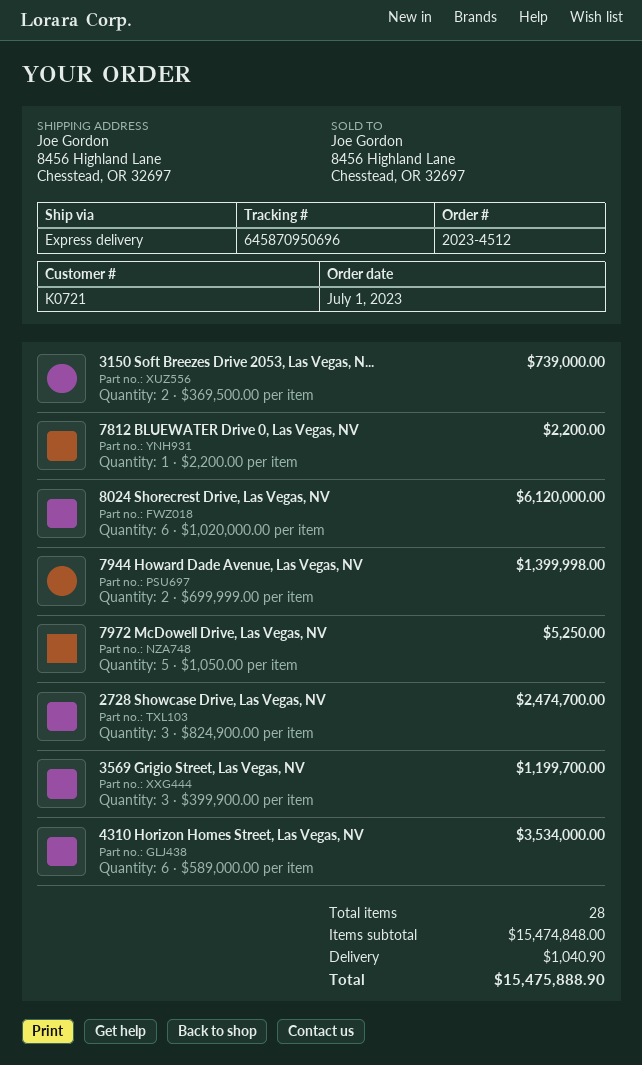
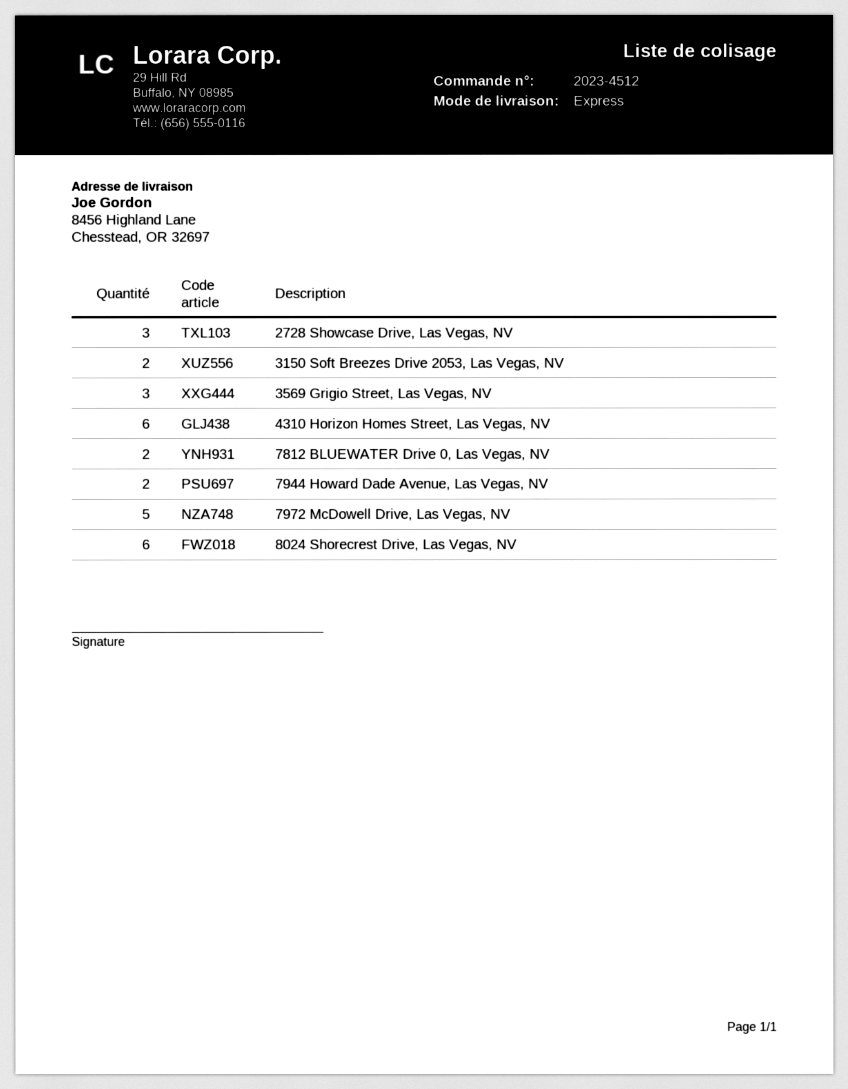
7812 BLUEWATER Drive 0, Las Vegas, NV: 1 -> 2

